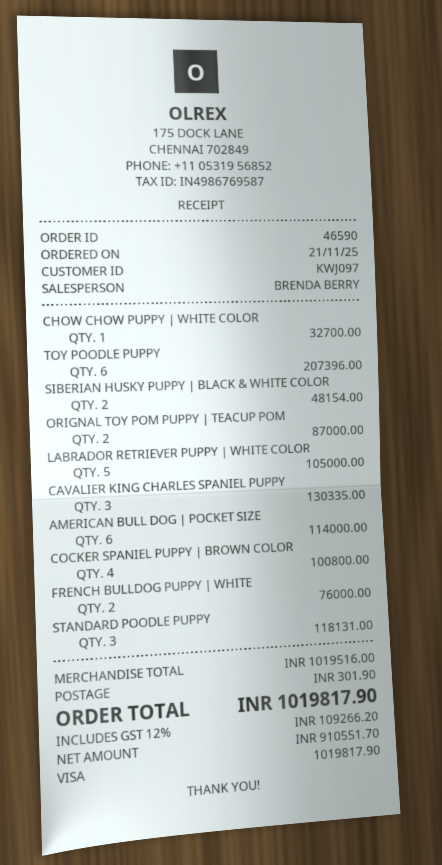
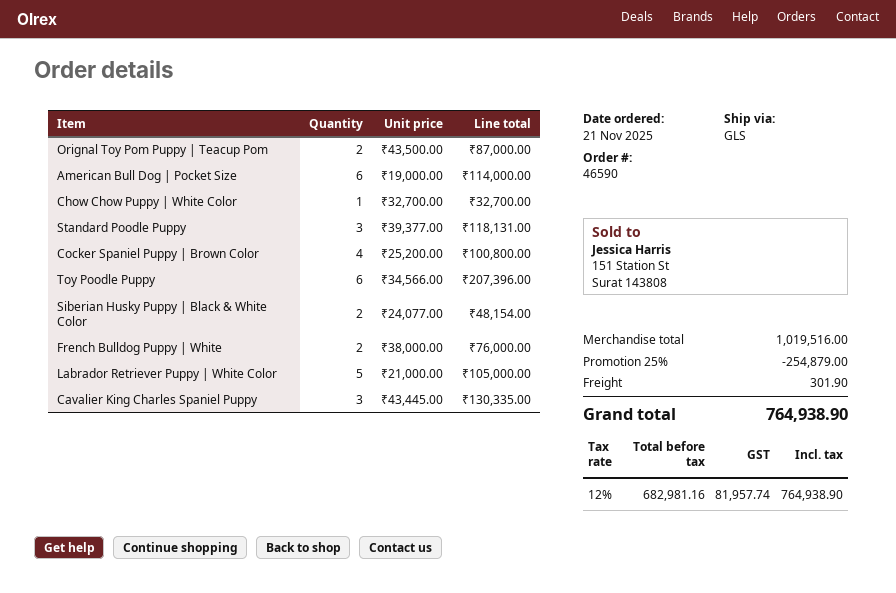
discount: none -> 25% = 254879.00
net: 910551.70 -> 682981.16
tax: 12% = 109266.20 -> 12% = 81957.74
total: 1019817.90 -> 764938.90

